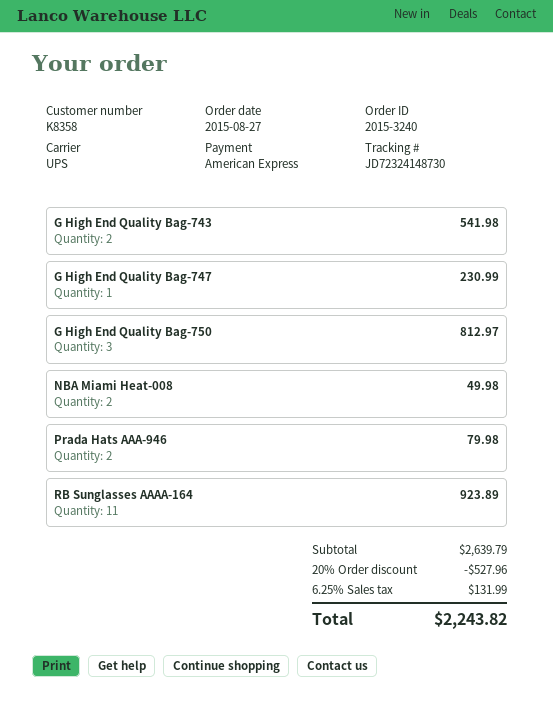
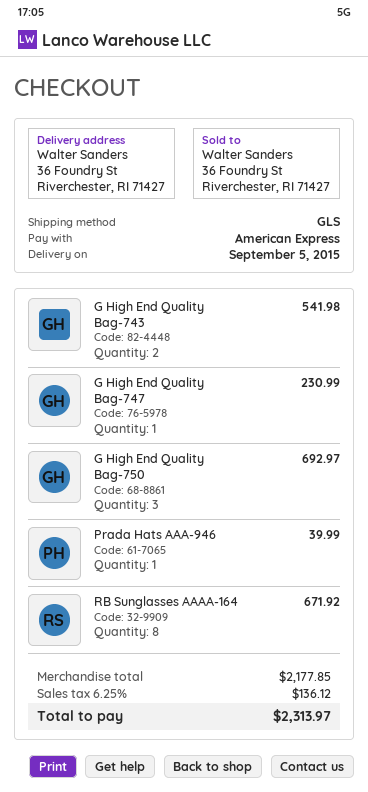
shipping method: UPS -> GLS
G High End Quality Bag-750: 3 for 812.97 -> 3 for 692.97
NBA Miami Heat-008: 2 for 49.98 -> none
Prada Hats AAA-946: 2 for 79.98 -> 1 for 39.99
RB Sunglasses AAAA-164: 11 for 923.89 -> 8 for 671.92
subtotal: 2639.79 -> 2177.85
discount: 20% = 527.96 -> none
tax: 6.25% = 131.99 -> 6.25% = 136.12
total: 2243.82 -> 2313.97

